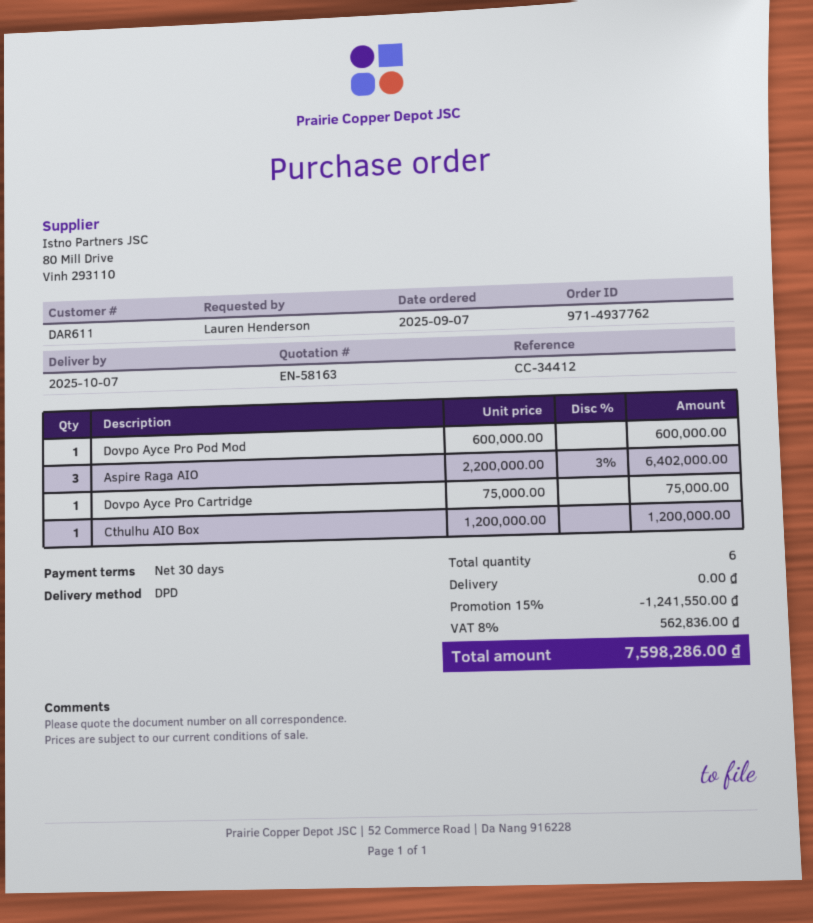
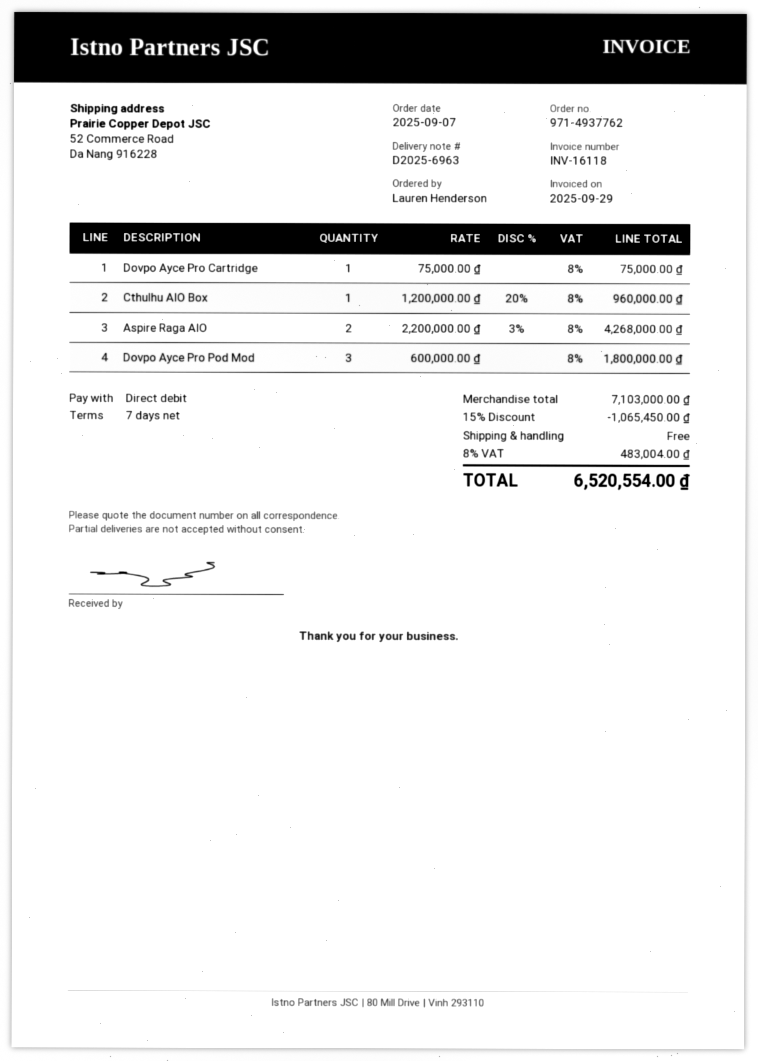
payment terms: 30 days -> 7 days
Dovpo Ayce Pro Pod Mod: 1 x 600000.00 = 600000.00 -> 3 x 600000.00 = 1800000.00
Aspire Raga AIO: 3 x 2200000.00 - 3% = 6402000.00 -> 2 x 2200000.00 - 3% = 4268000.00
Cthulhu AIO Box: 1 x 1200000.00 = 1200000.00 -> 1 x 1200000.00 - 20% = 960000.00
discount: 15% = 1241550.00 -> 15% = 1065450.00
tax: 8% = 562836.00 -> 8% = 483004.00
total: 7598286.00 -> 6520554.00

